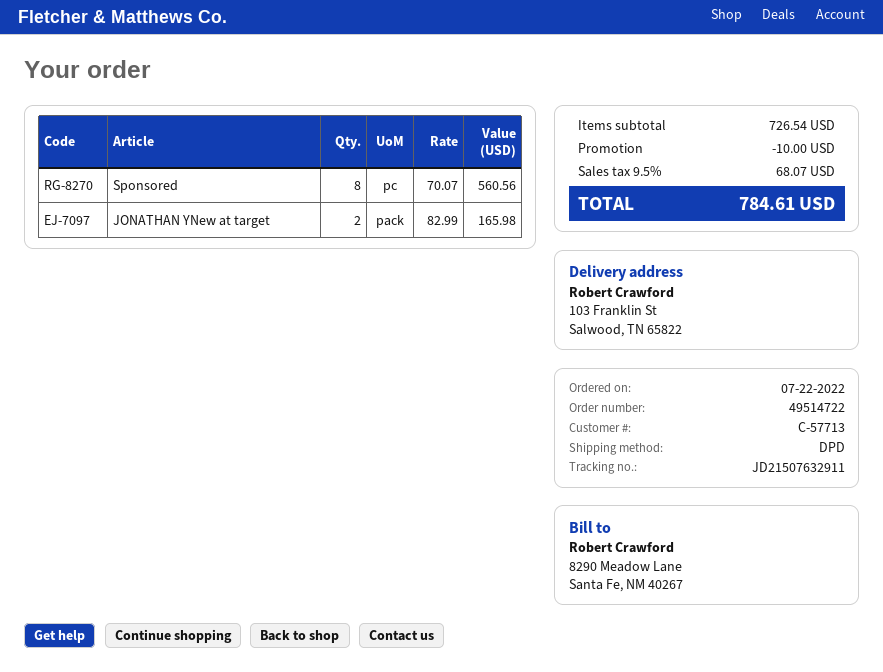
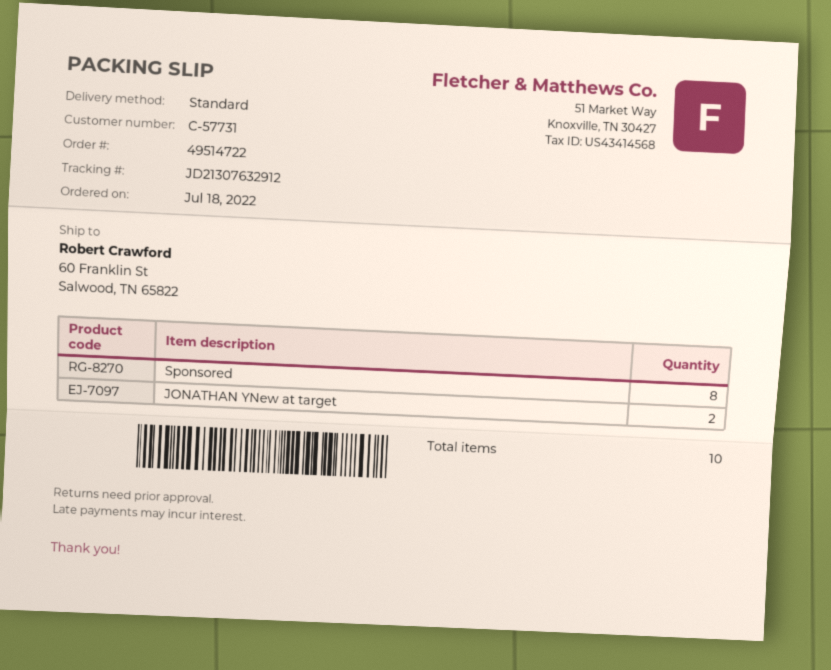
order date: 2022-07-22 -> 2022-07-18
customer number: C-57713 -> C-57731
shipping method: DPD -> standard
tracking number: JD21507632911 -> JD21307632912
ship to: 103 Franklin St, Salwood, TN 65822 -> 60 Franklin St, Salwood, TN 65822

